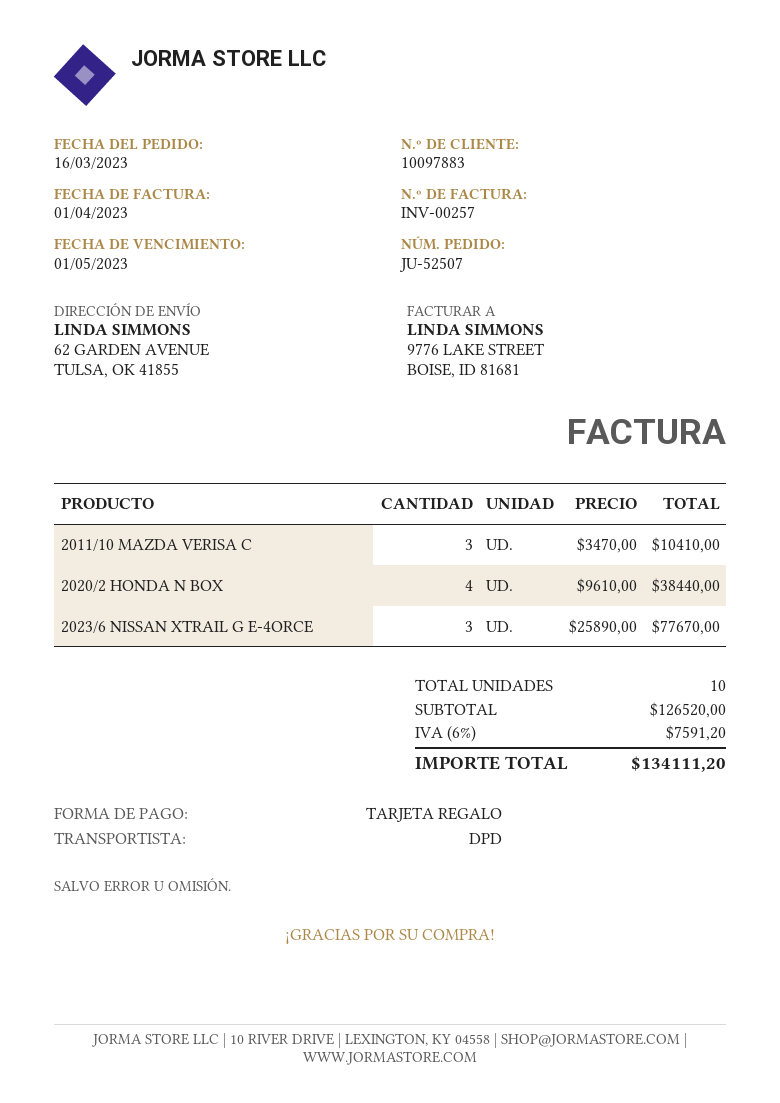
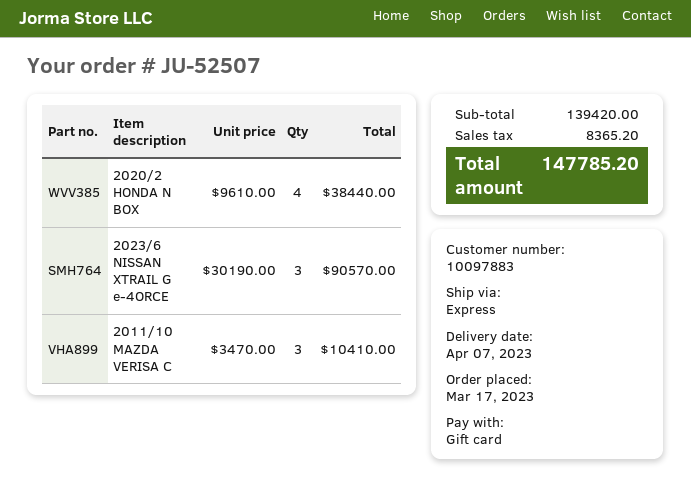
order date: 2023-03-16 -> 2023-03-17
shipping method: DPD -> express
2023/6 NISSAN XTRAIL G E-4ORCE: 3 x 25890.00 = 77670.00 -> 3 x 30190.00 = 90570.00
subtotal: 126520.00 -> 139420.00
tax: 7591.20 -> 8365.20
total: 134111.20 -> 147785.20

